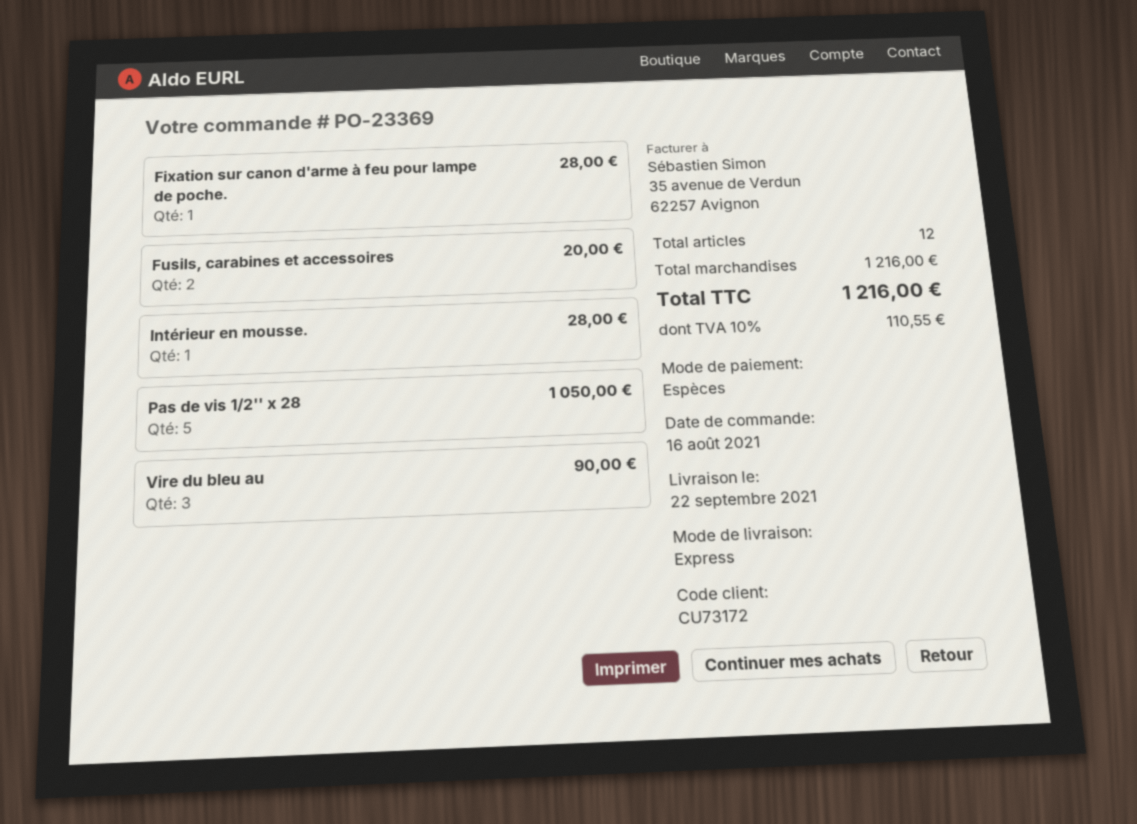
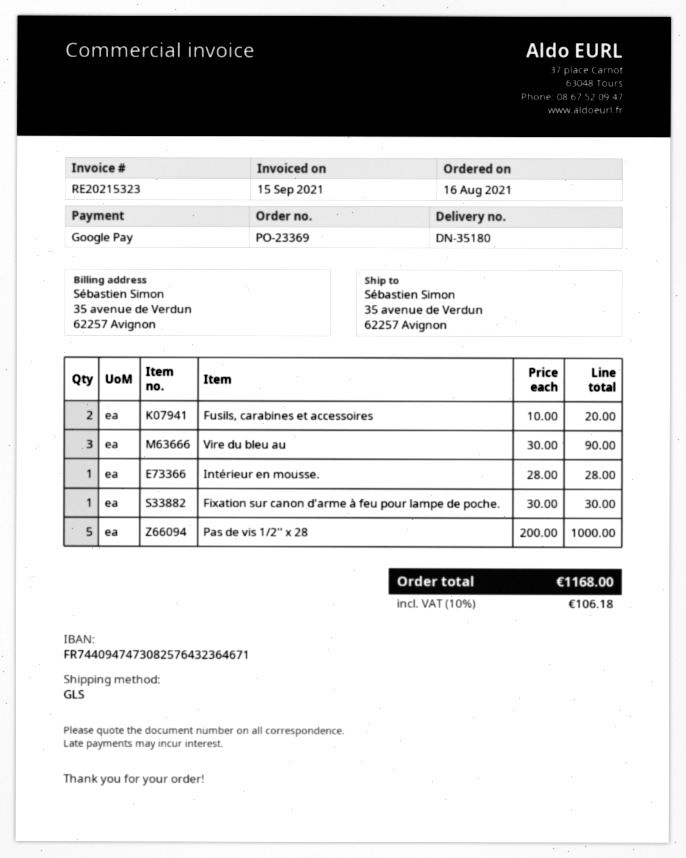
payment method: cash -> Google Pay
shipping method: express -> GLS
Fixation sur canon d'arme à feu pour lampe de poche.: 1 for 28.00 -> 1 for 30.00
Pas de vis 1/2'' x 28: 5 for 1050.00 -> 5 for 1000.00
tax: 10% = 110.55 -> 10% = 106.18
total: 1216.00 -> 1168.00

